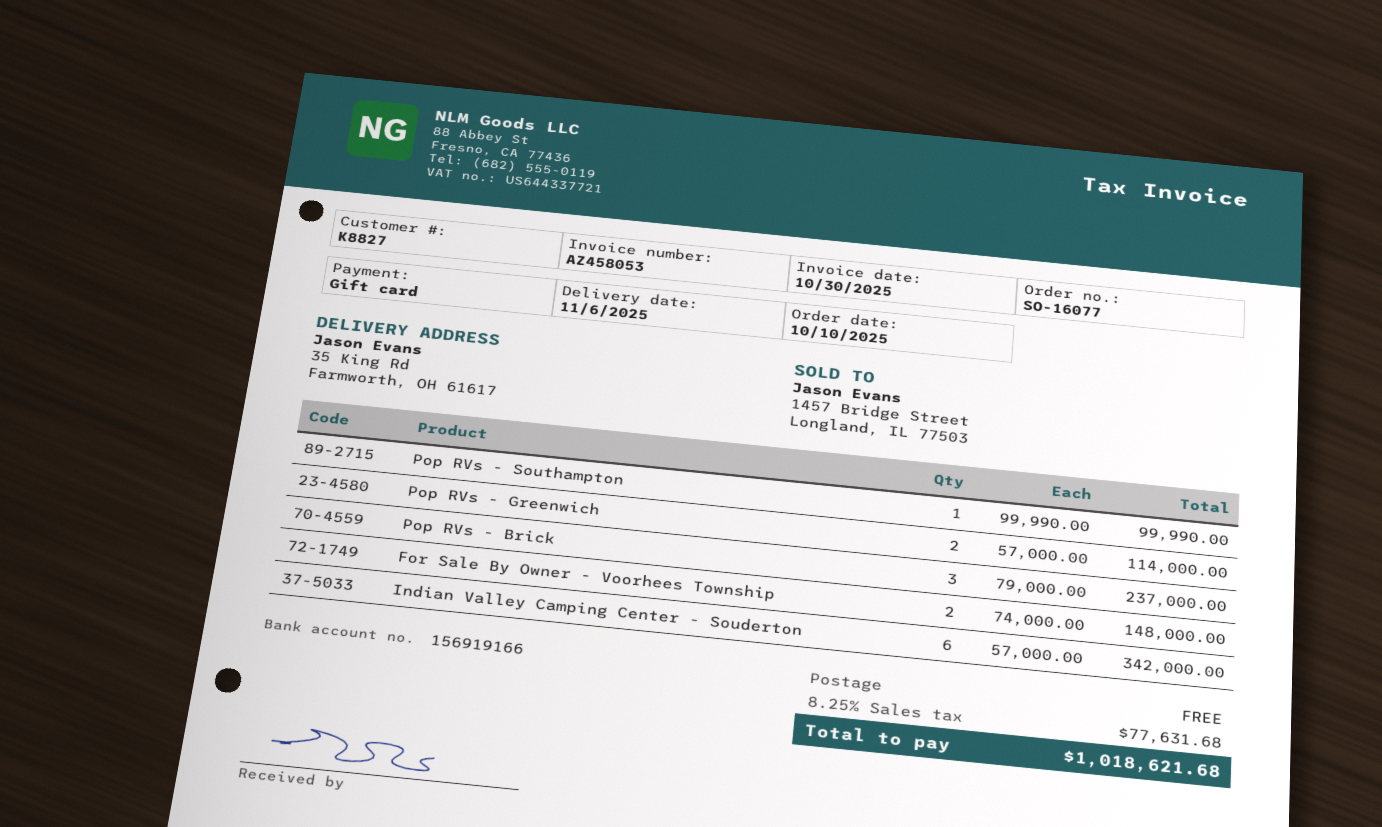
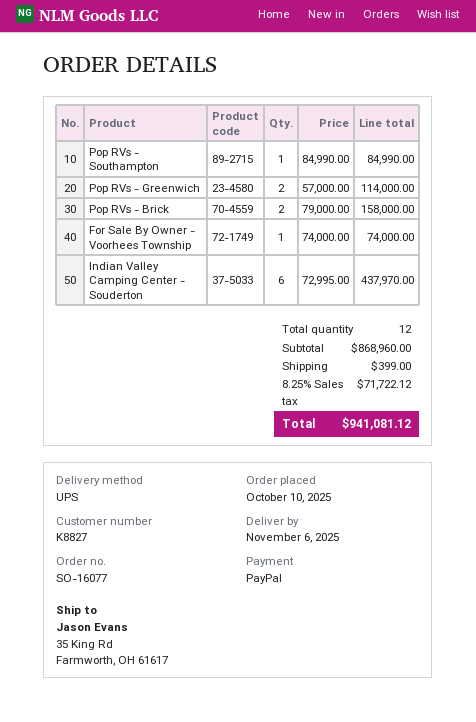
payment method: gift card -> PayPal
Pop RVs - Southampton: 1 x 99990.00 = 99990.00 -> 1 x 84990.00 = 84990.00
Pop RVs - Brick: 3 x 79000.00 = 237000.00 -> 2 x 79000.00 = 158000.00
For Sale By Owner - Voorhees Township: 2 x 74000.00 = 148000.00 -> 1 x 74000.00 = 74000.00
Indian Valley Camping Center - Souderton: 6 x 57000.00 = 342000.00 -> 6 x 72995.00 = 437970.00
shipping: 0.00 -> 399.00
tax: 8.25% = 77631.68 -> 8.25% = 71722.12
total: 1018621.68 -> 941081.12

